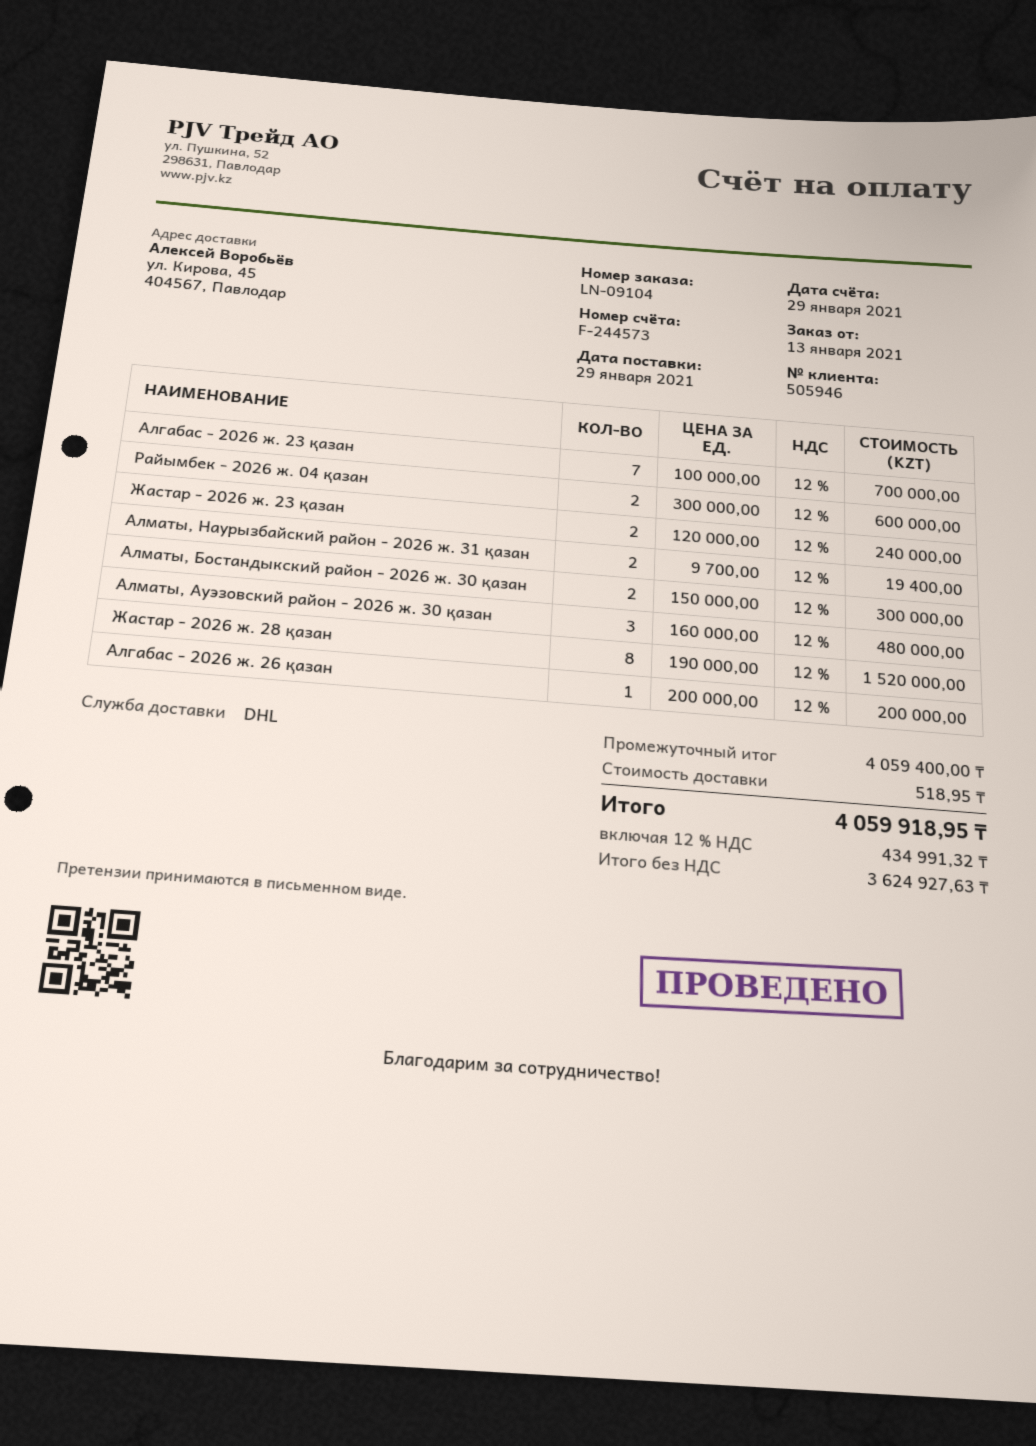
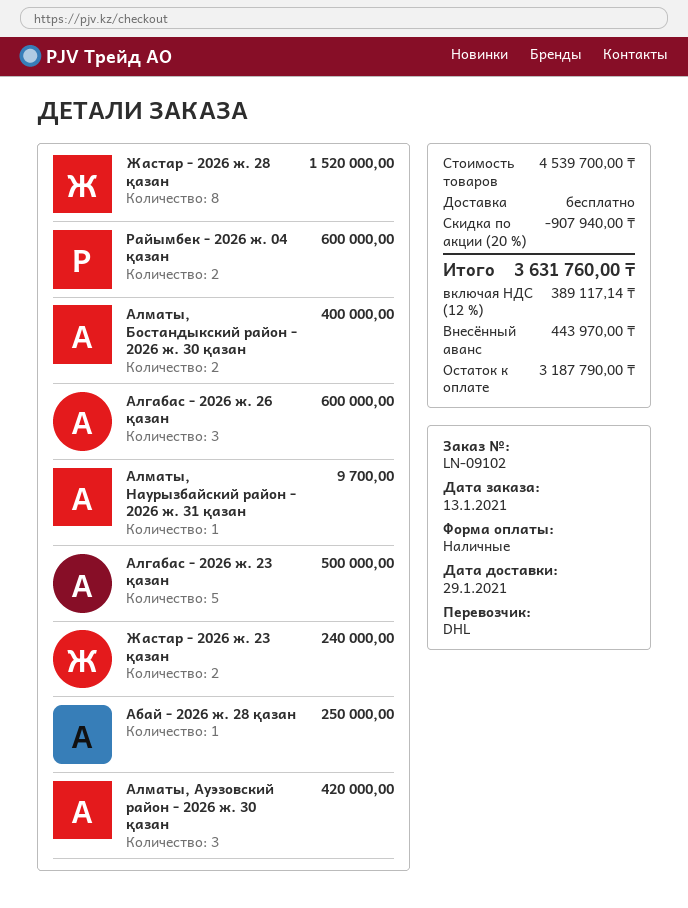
order number: LN-09104 -> LN-09102
Алгабас - 2026 ж. 23 қазан: 7 for 700000.00 -> 5 for 500000.00
Алматы, Наурызбайский район - 2026 ж. 31 қазан: 2 for 19400.00 -> 1 for 9700.00
Алматы, Бостандыкский район - 2026 ж. 30 қазан: 2 for 300000.00 -> 2 for 400000.00
Алматы, Ауэзовский район - 2026 ж. 30 қазан: 3 for 480000.00 -> 3 for 420000.00
Алгабас - 2026 ж. 26 қазан: 1 for 200000.00 -> 3 for 600000.00
Абай - 2026 ж. 28 қазан: none -> 1 for 250000.00
subtotal: 4059400.00 -> 4539700.00
discount: none -> 20% = 907940.00
shipping: 518.95 -> 0.00
tax: 12% = 434991.32 -> 12% = 389117.14
total: 4059918.95 -> 3631760.00

